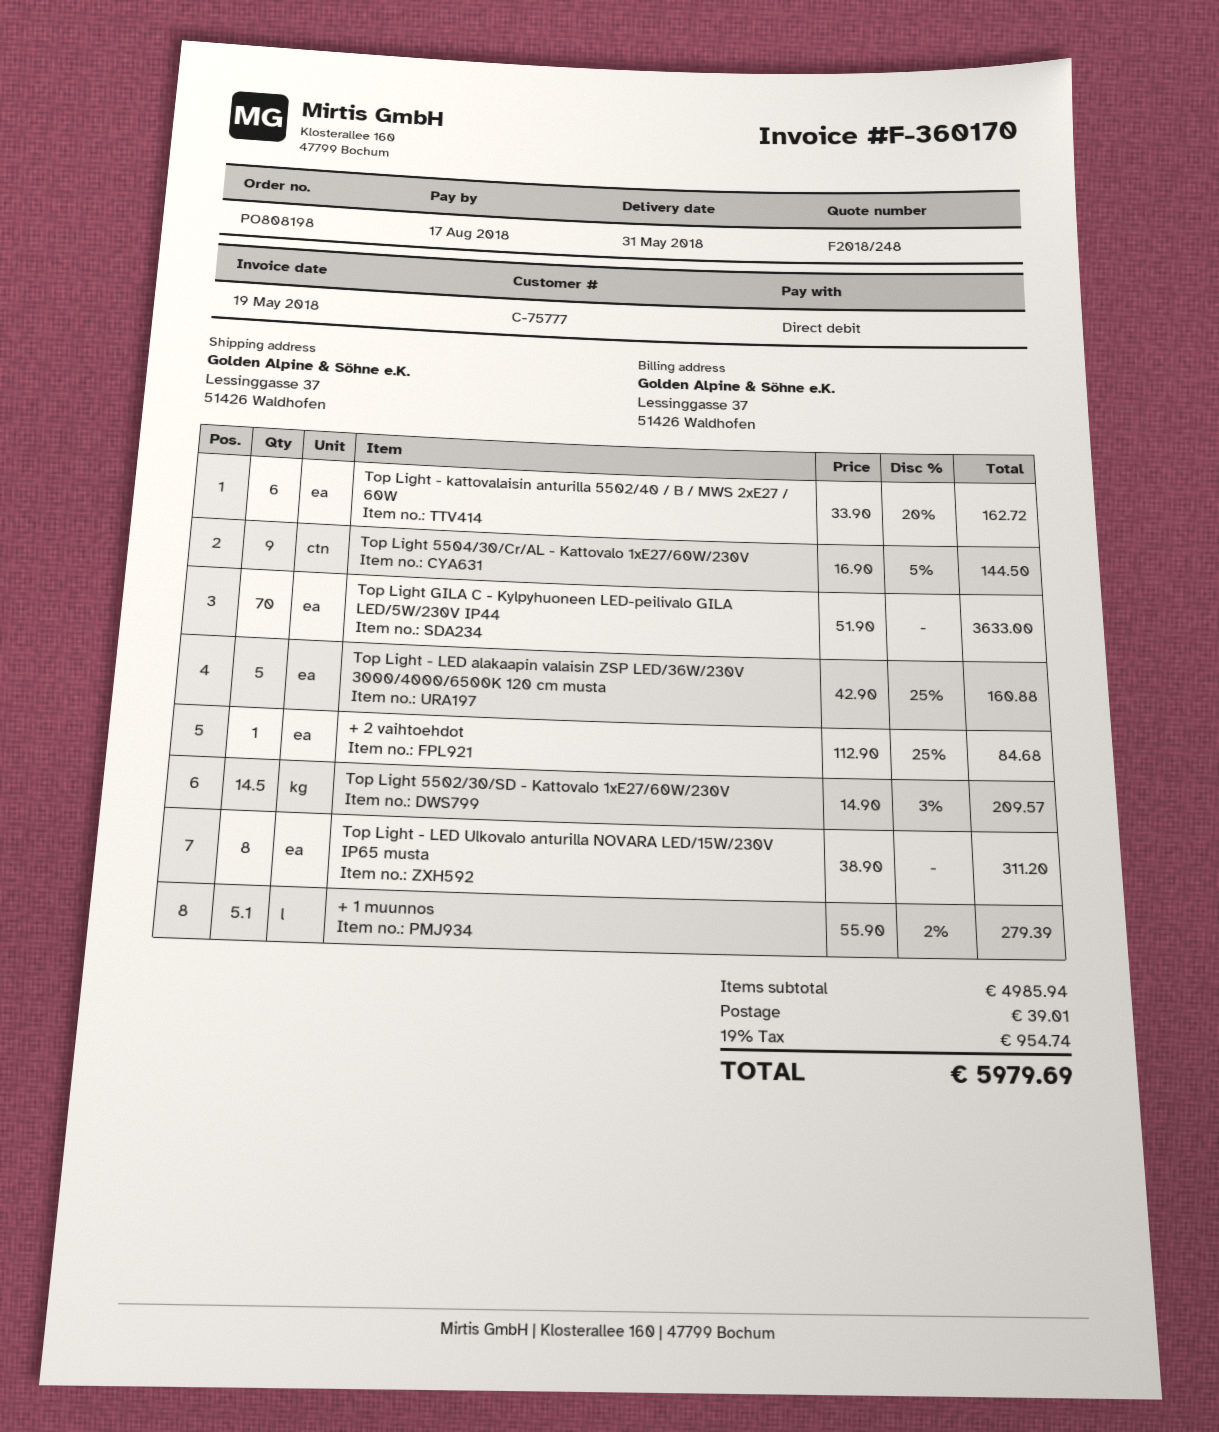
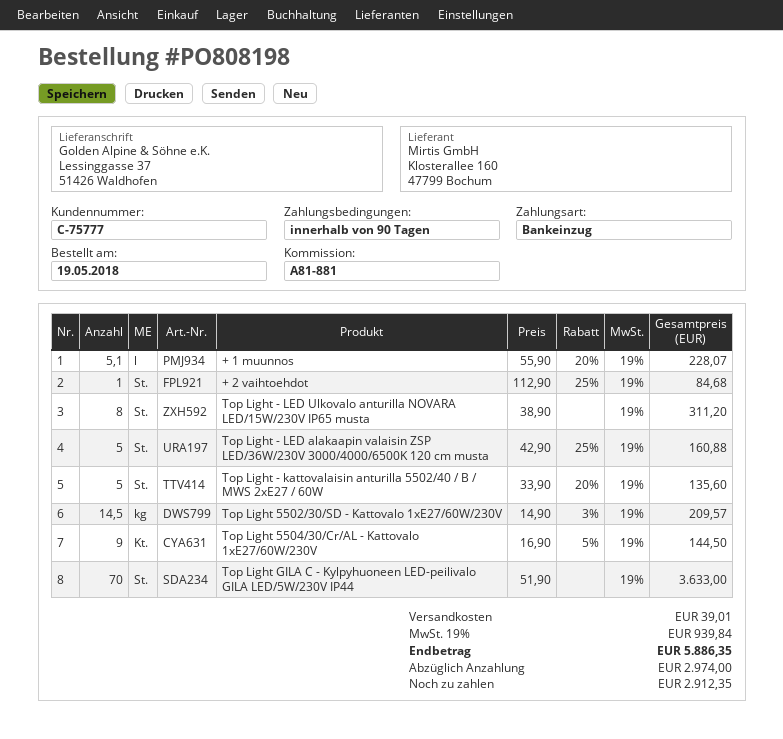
Top Light - kattovalaisin anturilla 5502/40 / B / MWS 2xE27 / 60W: 6 x 33.90 - 20% = 162.72 -> 5 x 33.90 - 20% = 135.60
+ 1 muunnos: 5.1 x 55.90 - 2% = 279.39 -> 5.1 x 55.90 - 20% = 228.07
tax: 19% = 954.74 -> 19% = 939.84
total: 5979.69 -> 5886.35

